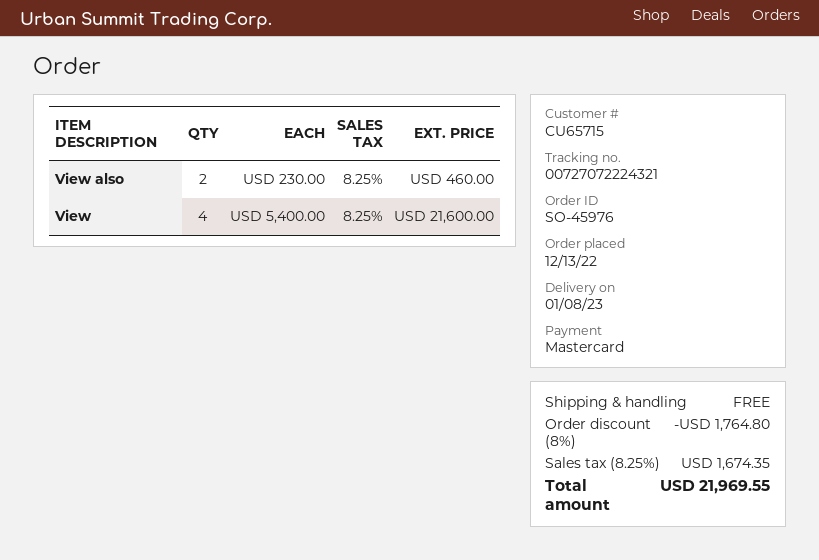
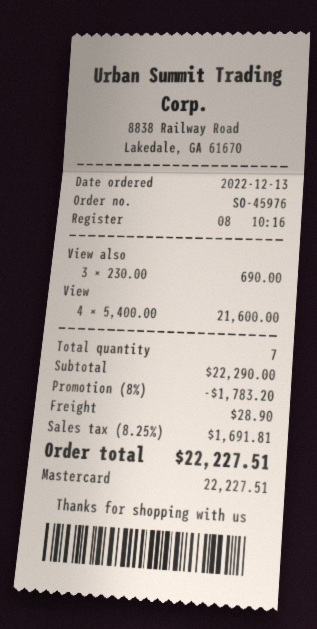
View also: 2 x 230.00 = 460.00 -> 3 x 230.00 = 690.00
discount: 8% = 1764.80 -> 8% = 1783.20
shipping: 0.00 -> 28.90
tax: 8.25% = 1674.35 -> 8.25% = 1691.81
total: 21969.55 -> 22227.51

